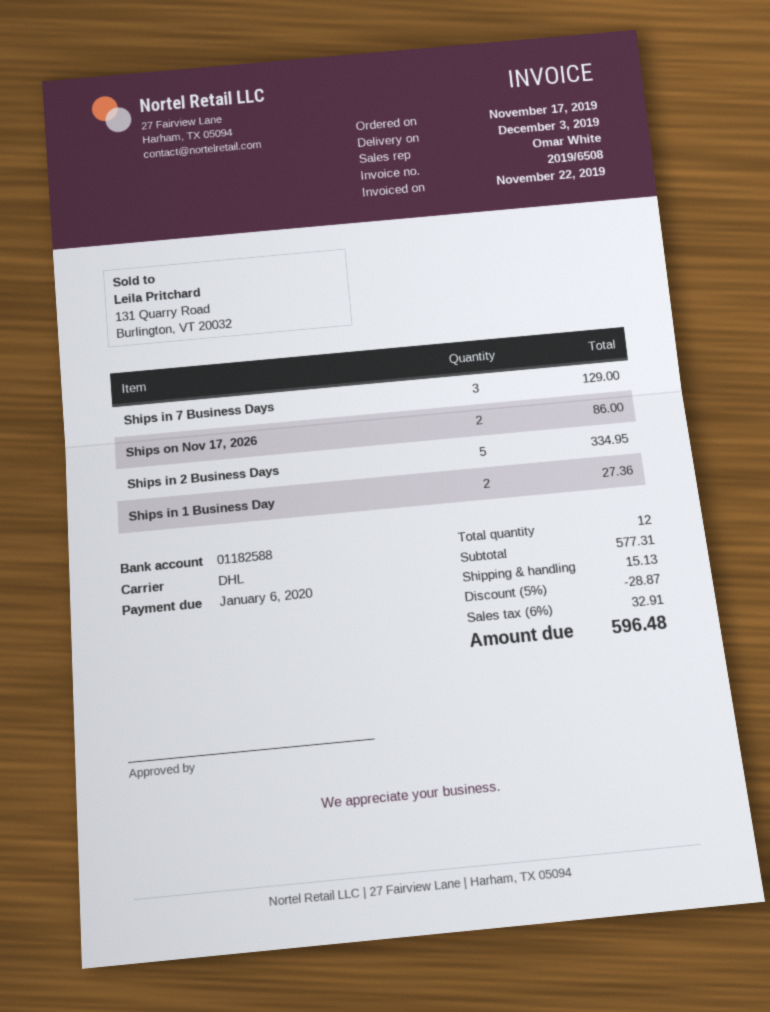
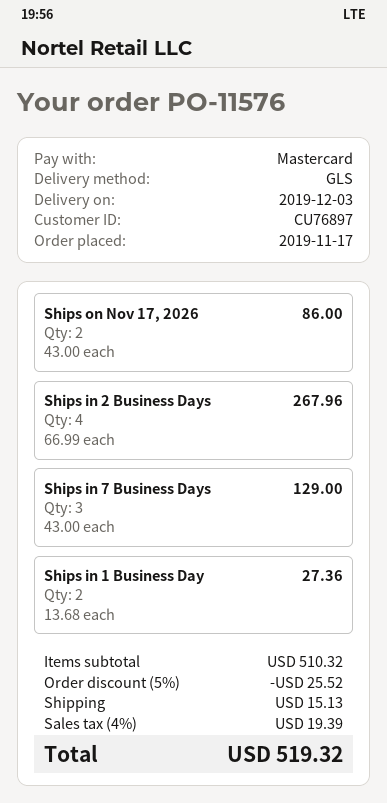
shipping method: DHL -> GLS
Ships in 2 Business Days: 5 for 334.95 -> 4 for 267.96
subtotal: 577.31 -> 510.32
discount: 5% = 28.87 -> 5% = 25.52
tax: 6% = 32.91 -> 4% = 19.39
total: 596.48 -> 519.32

